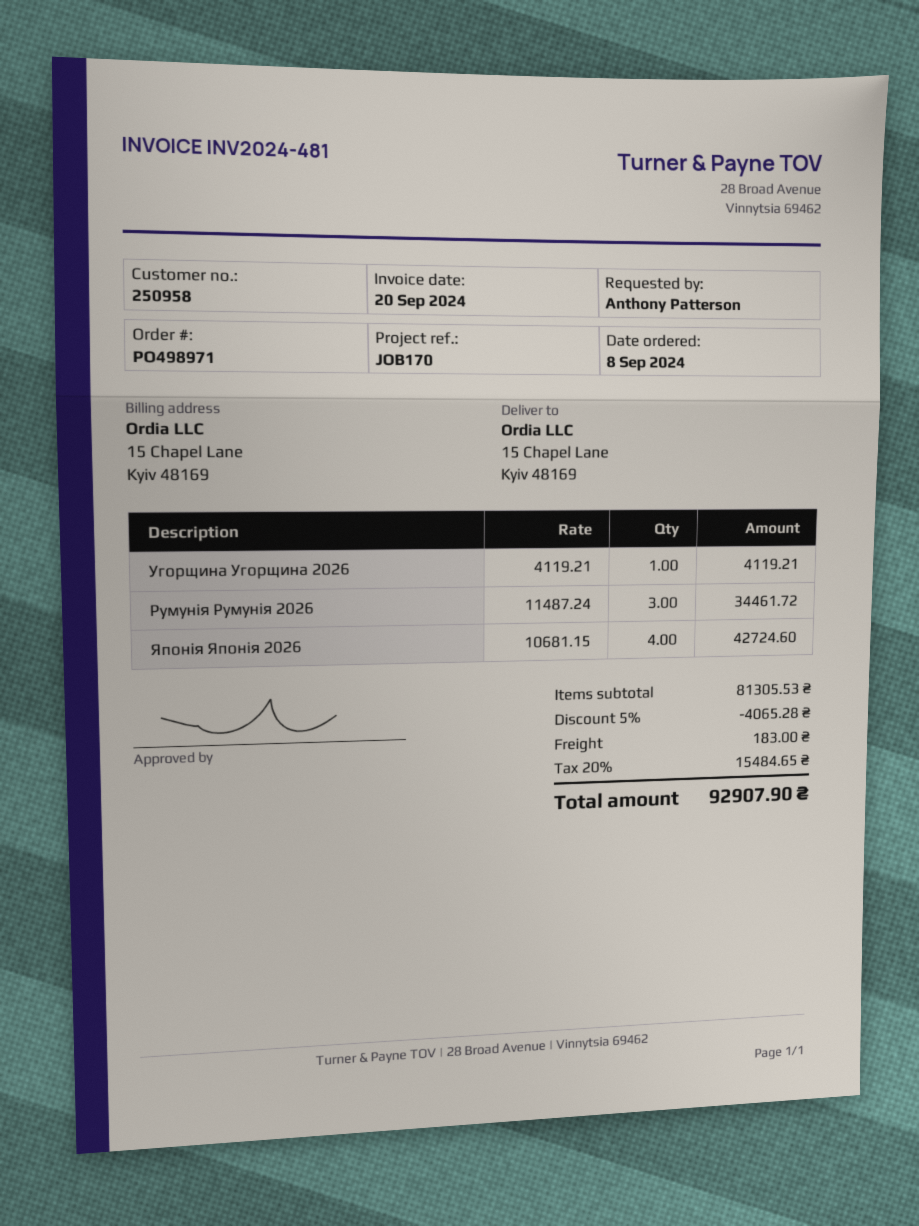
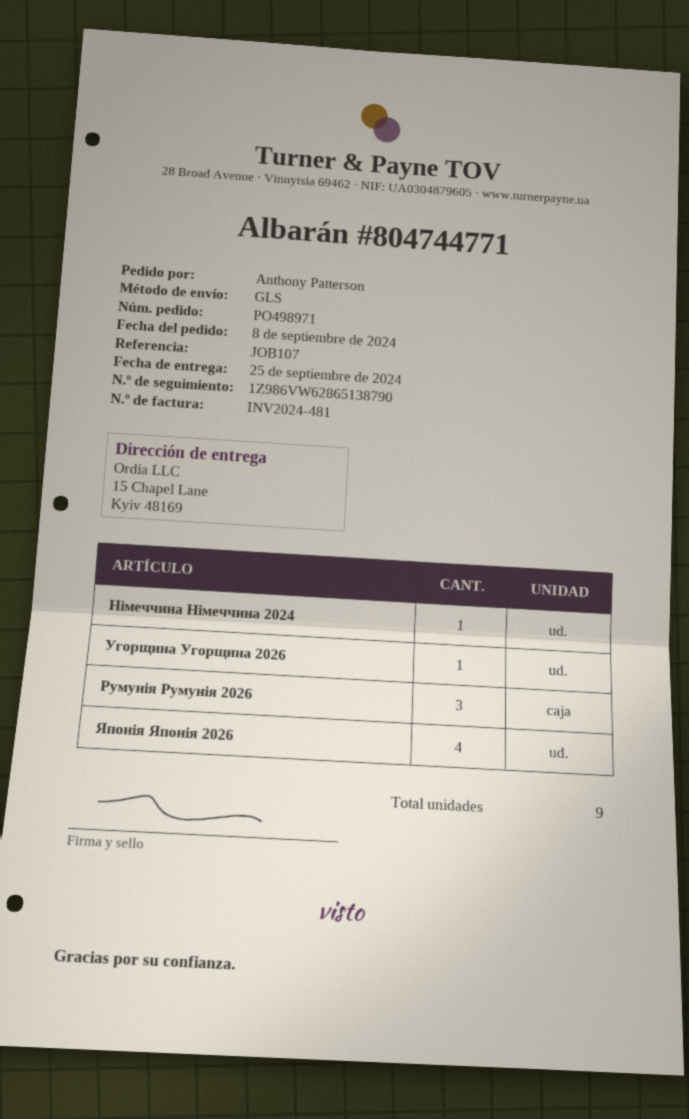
reference: JOB170 -> JOB107
Німеччина Німеччина 2024: none -> 1

